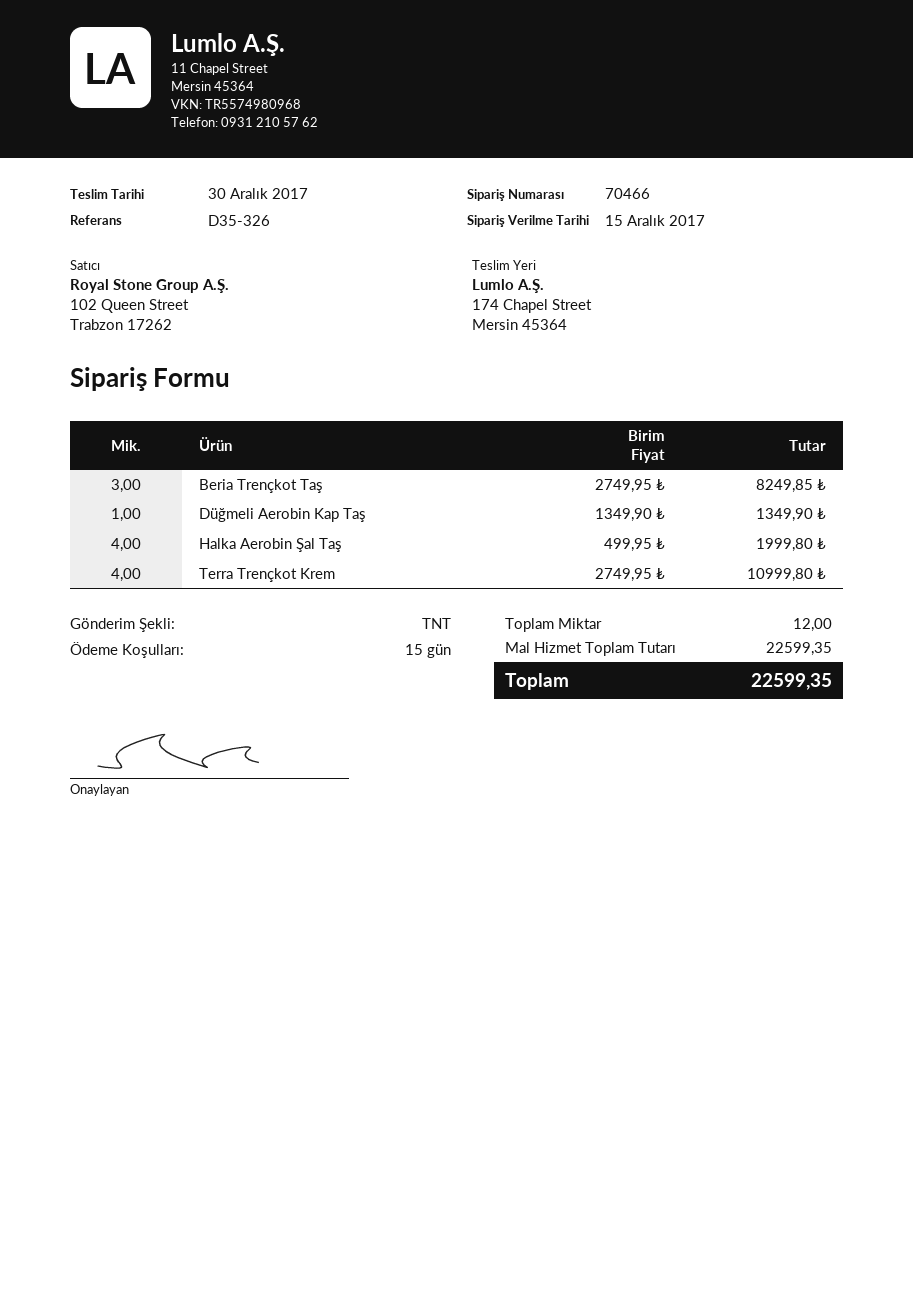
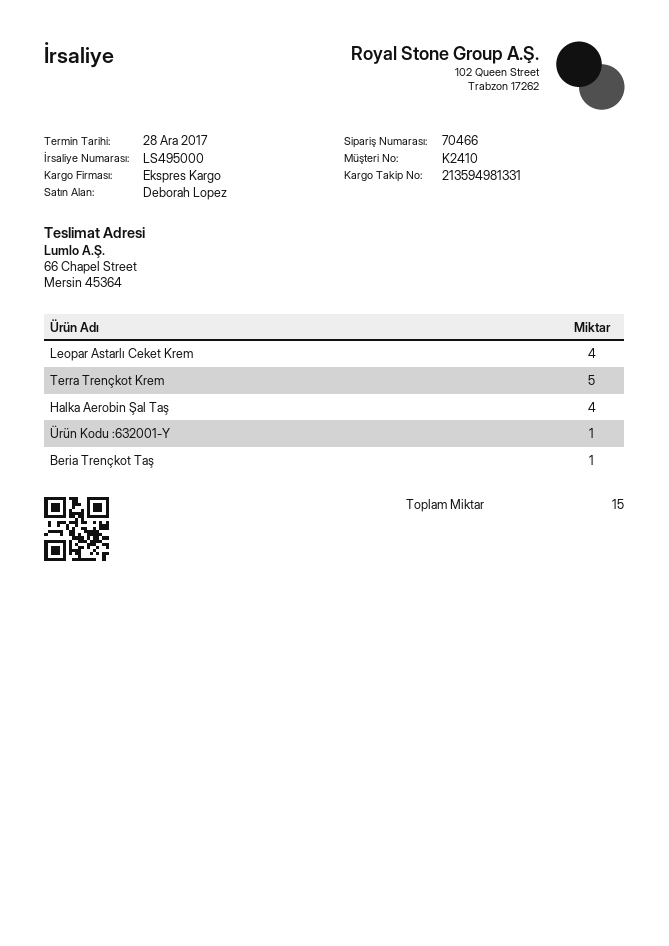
delivery date: 2017-12-30 -> 2017-12-28
shipping method: TNT -> express
ship to: 174 Chapel Street, Mersin 45364 -> 66 Chapel Street, Mersin 45364
Beria Trençkot Taş: 3 -> 1
Düğmeli Aerobin Kap Taş: 1 -> none
Terra Trençkot Krem: 4 -> 5
Leopar Astarlı Ceket Krem: none -> 4
Ürün Kodu :632001-Y: none -> 1
total quantity: 12 -> 15

